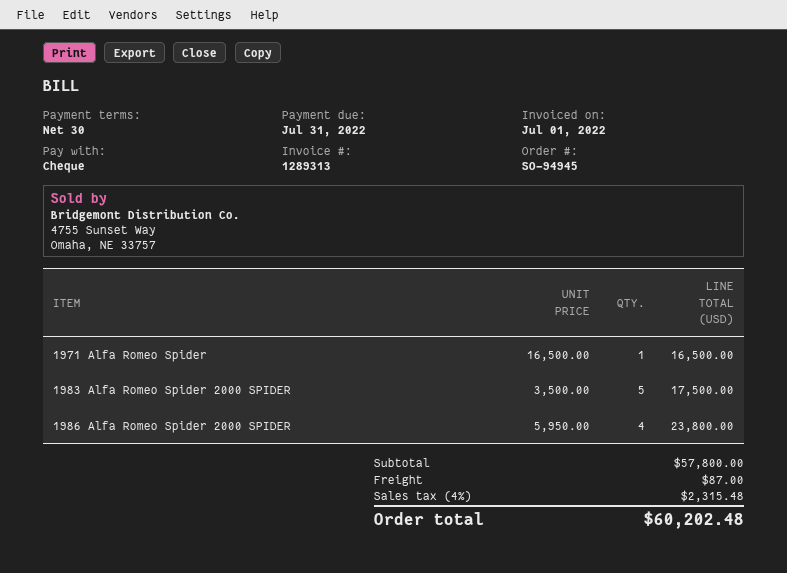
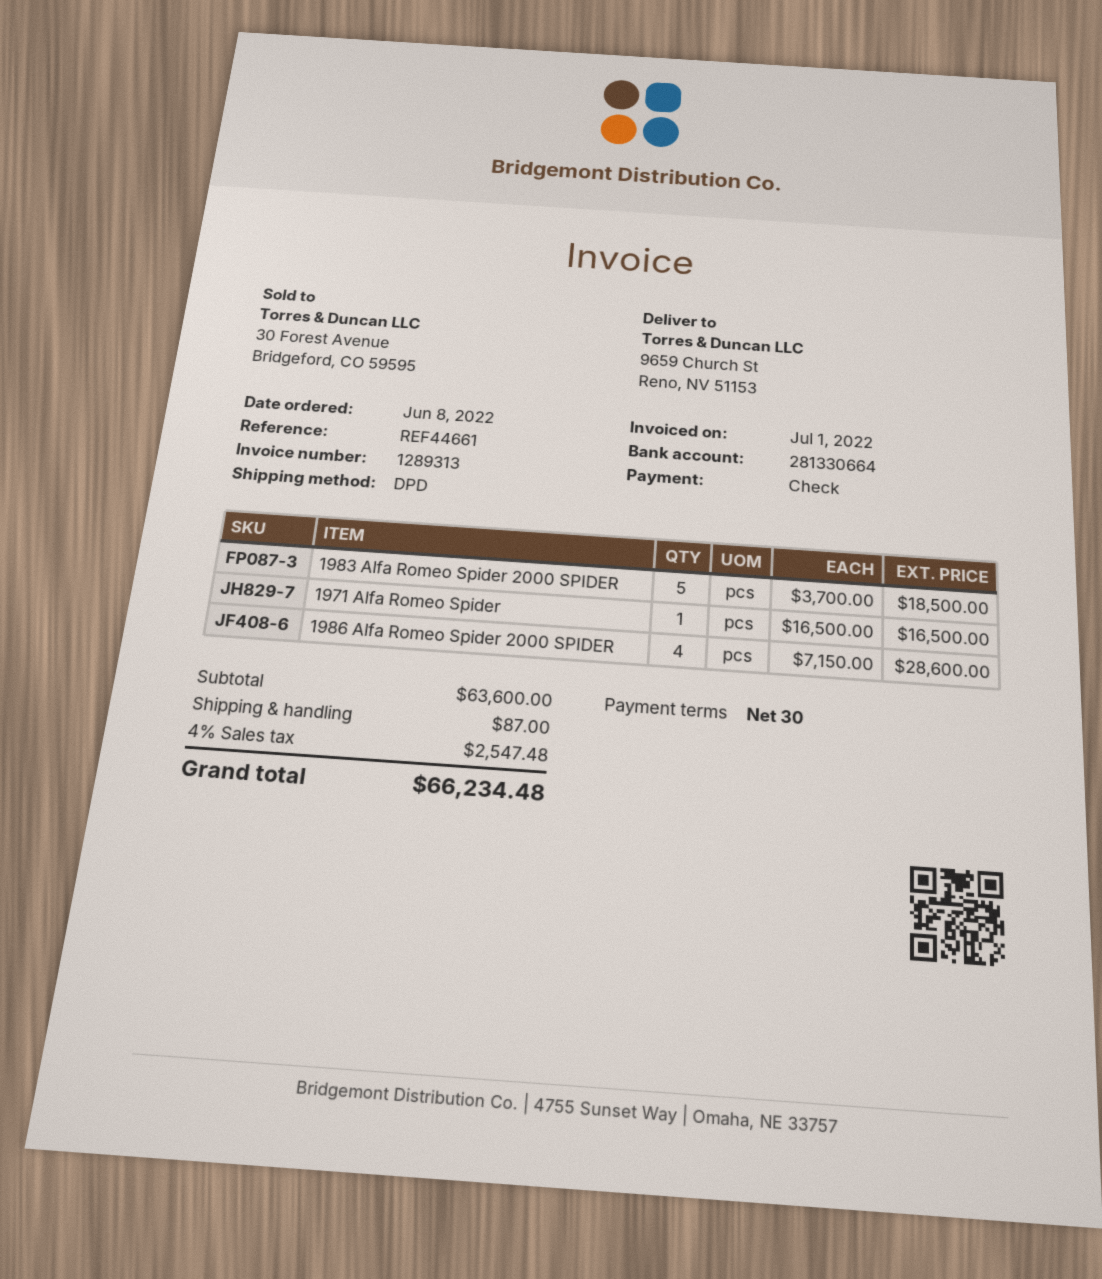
1983 Alfa Romeo Spider 2000 SPIDER: 5 x 3500.00 = 17500.00 -> 5 x 3700.00 = 18500.00
1986 Alfa Romeo Spider 2000 SPIDER: 4 x 5950.00 = 23800.00 -> 4 x 7150.00 = 28600.00
subtotal: 57800.00 -> 63600.00
tax: 4% = 2315.48 -> 4% = 2547.48
total: 60202.48 -> 66234.48

